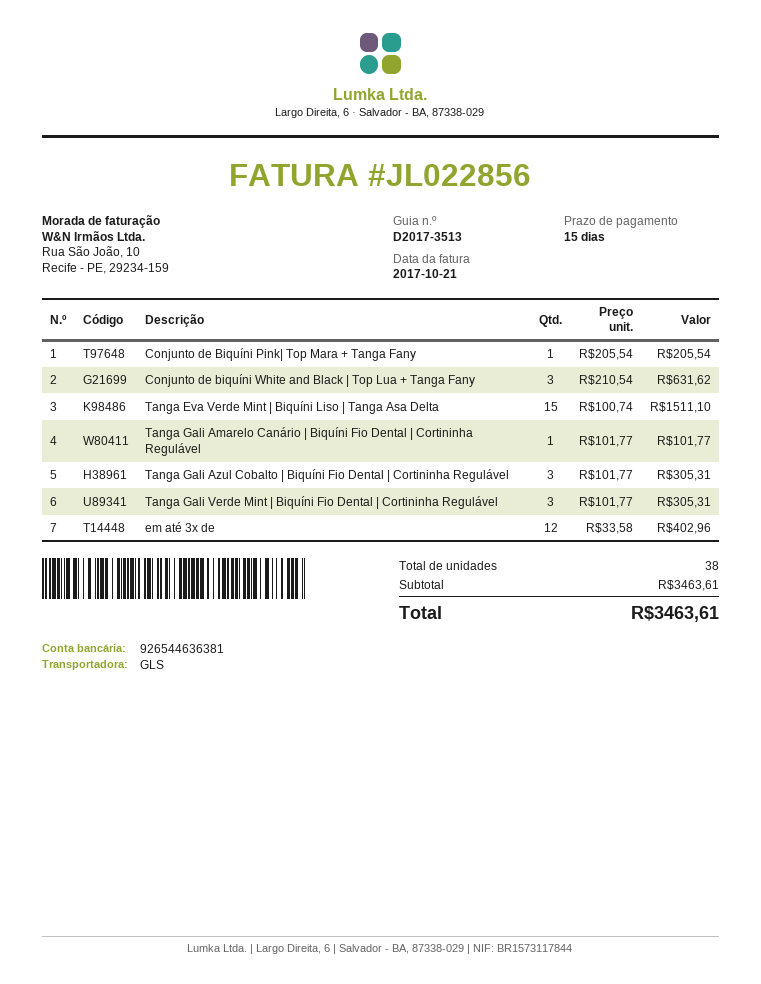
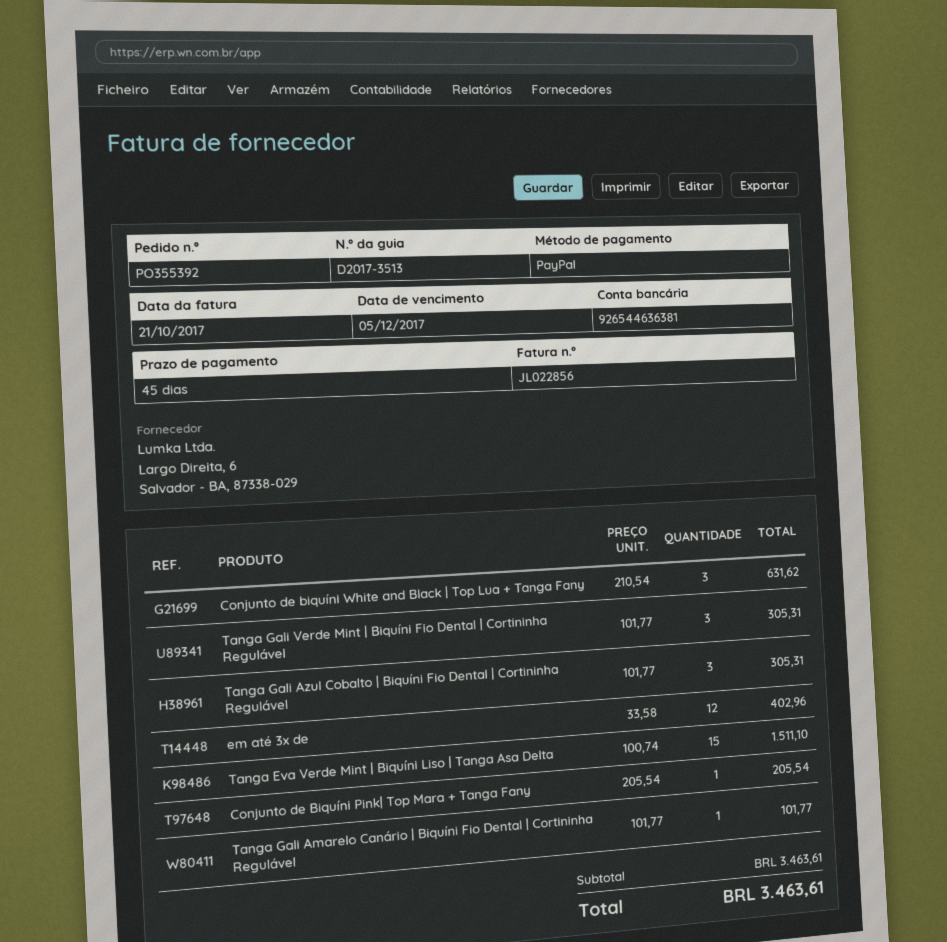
payment terms: 15 days -> 45 days

